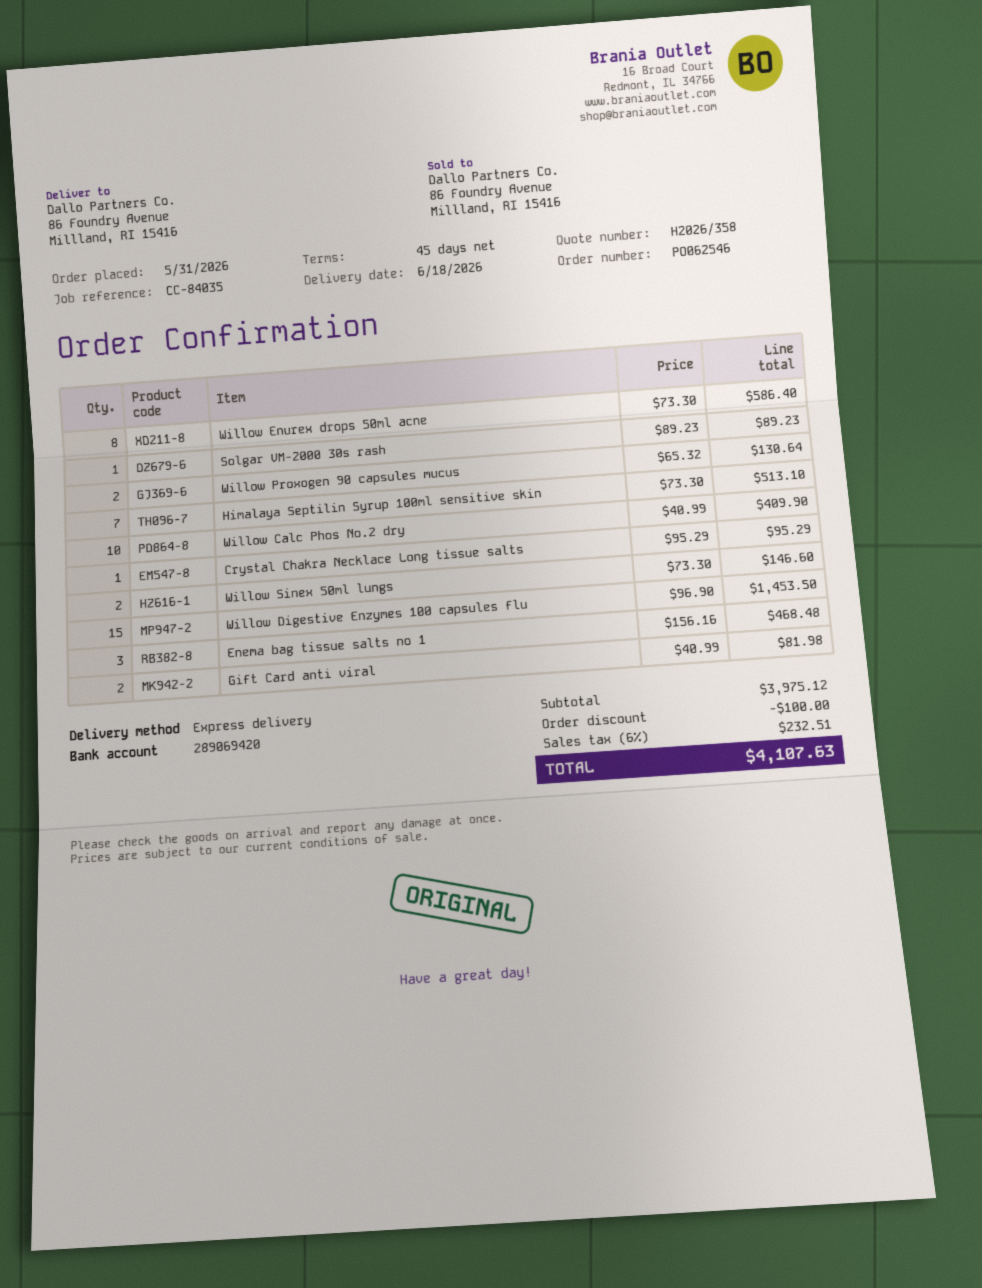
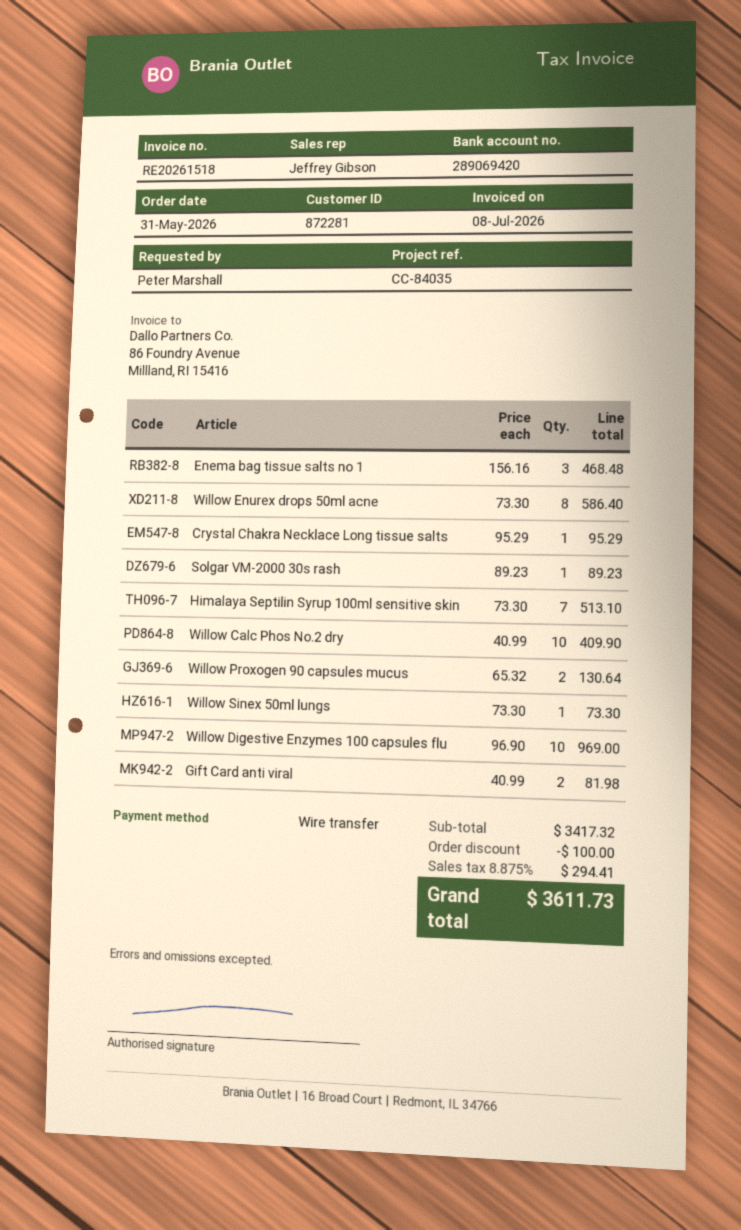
Willow Sinex 50ml lungs: 2 x 73.30 = 146.60 -> 1 x 73.30 = 73.30
Willow Digestive Enzymes 100 capsules flu: 15 x 96.90 = 1453.50 -> 10 x 96.90 = 969.00
subtotal: 3975.12 -> 3417.32
tax: 6% = 232.51 -> 8.875% = 294.41
total: 4107.63 -> 3611.73

